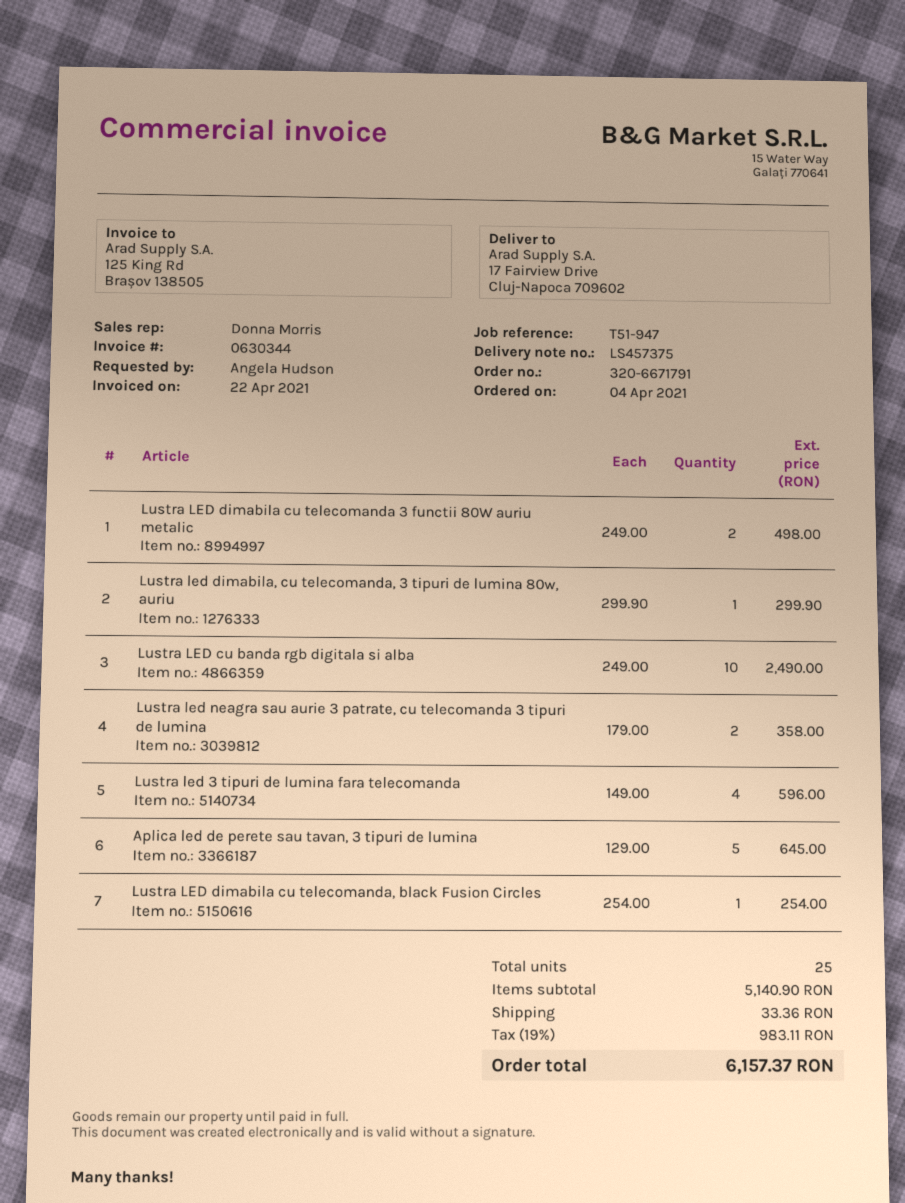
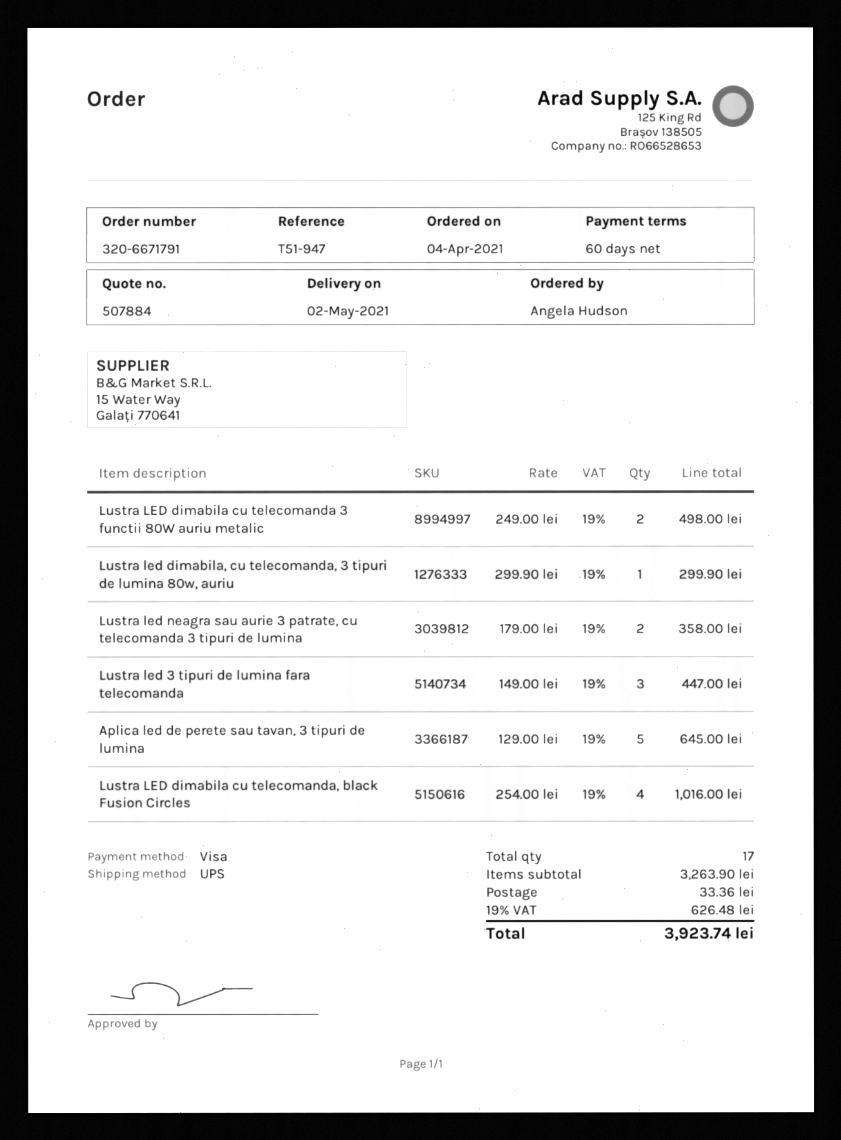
Lustra LED cu banda rgb digitala si alba: 10 x 249.00 = 2490.00 -> none
Lustra led 3 tipuri de lumina fara telecomanda: 4 x 149.00 = 596.00 -> 3 x 149.00 = 447.00
Lustra LED dimabila cu telecomanda, black Fusion Circles: 1 x 254.00 = 254.00 -> 4 x 254.00 = 1016.00
total quantity: 25 -> 17
subtotal: 5140.90 -> 3263.90
tax: 19% = 983.11 -> 19% = 626.48
total: 6157.37 -> 3923.74

